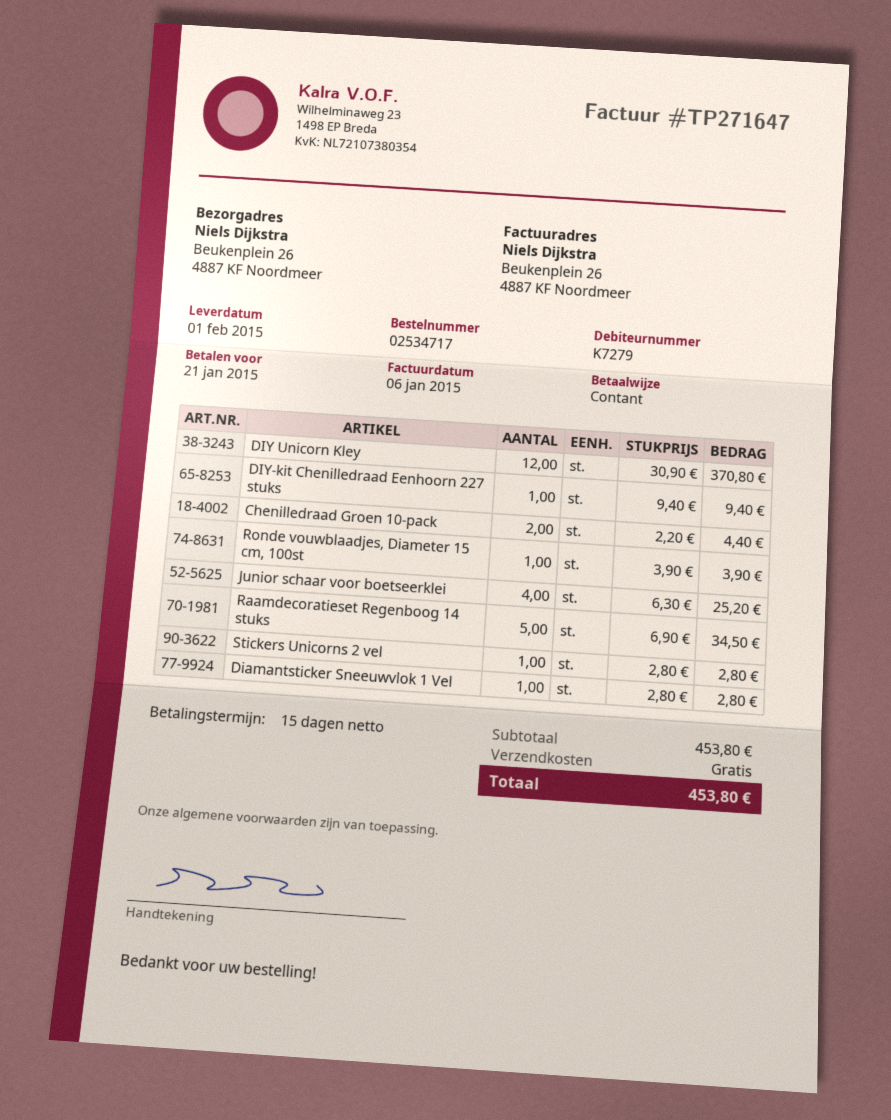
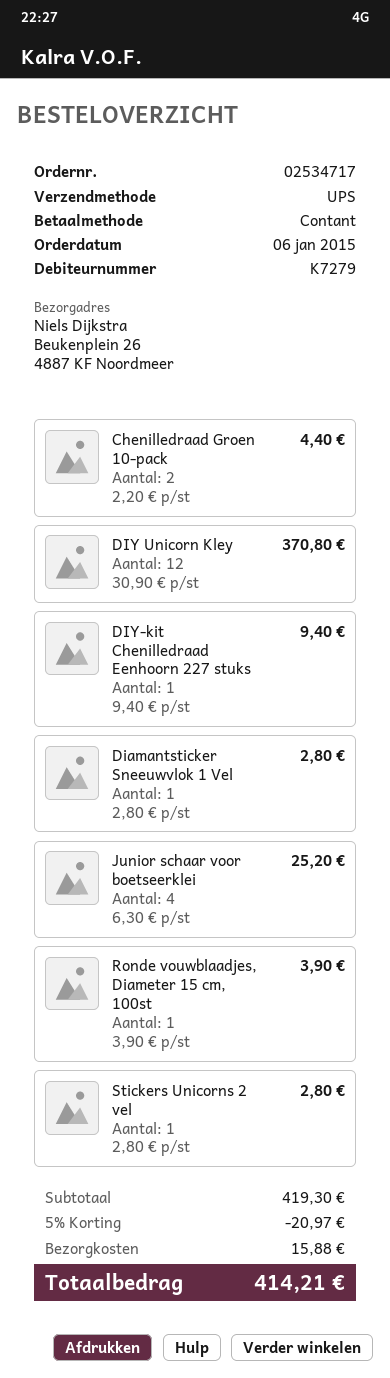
Raamdecoratieset Regenboog 14 stuks: 5 x 6.90 = 34.50 -> none
subtotal: 453.80 -> 419.30
discount: none -> 5% = 20.97
shipping: 0.00 -> 15.88
total: 453.80 -> 414.21

